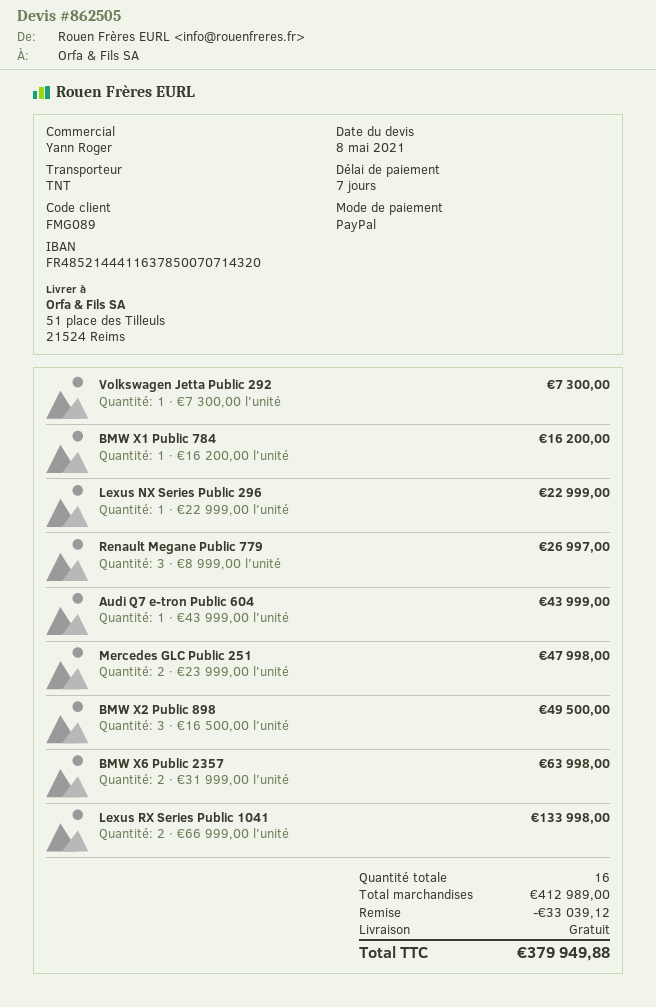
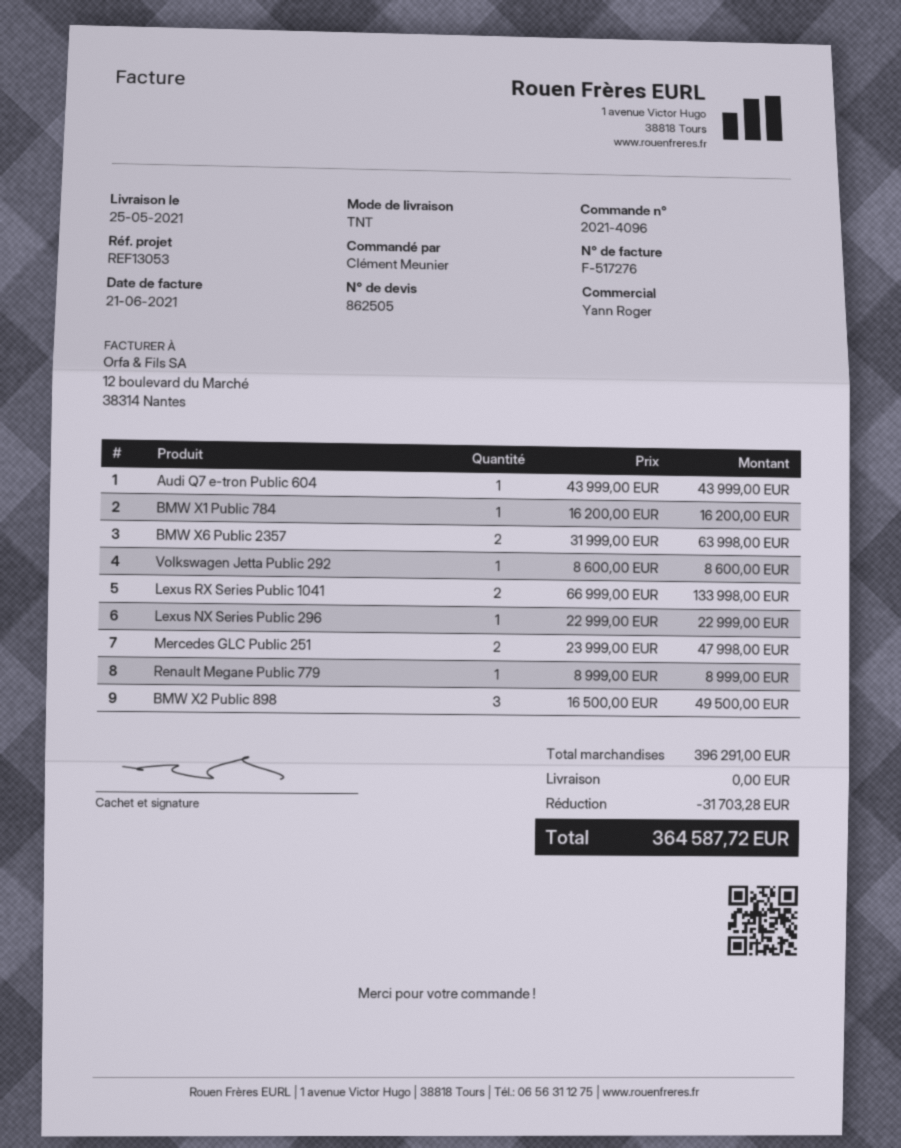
Volkswagen Jetta Public 292: 1 x 7300.00 = 7300.00 -> 1 x 8600.00 = 8600.00
Renault Megane Public 779: 3 x 8999.00 = 26997.00 -> 1 x 8999.00 = 8999.00
subtotal: 412989.00 -> 396291.00
discount: 33039.12 -> 31703.28
total: 379949.88 -> 364587.72

